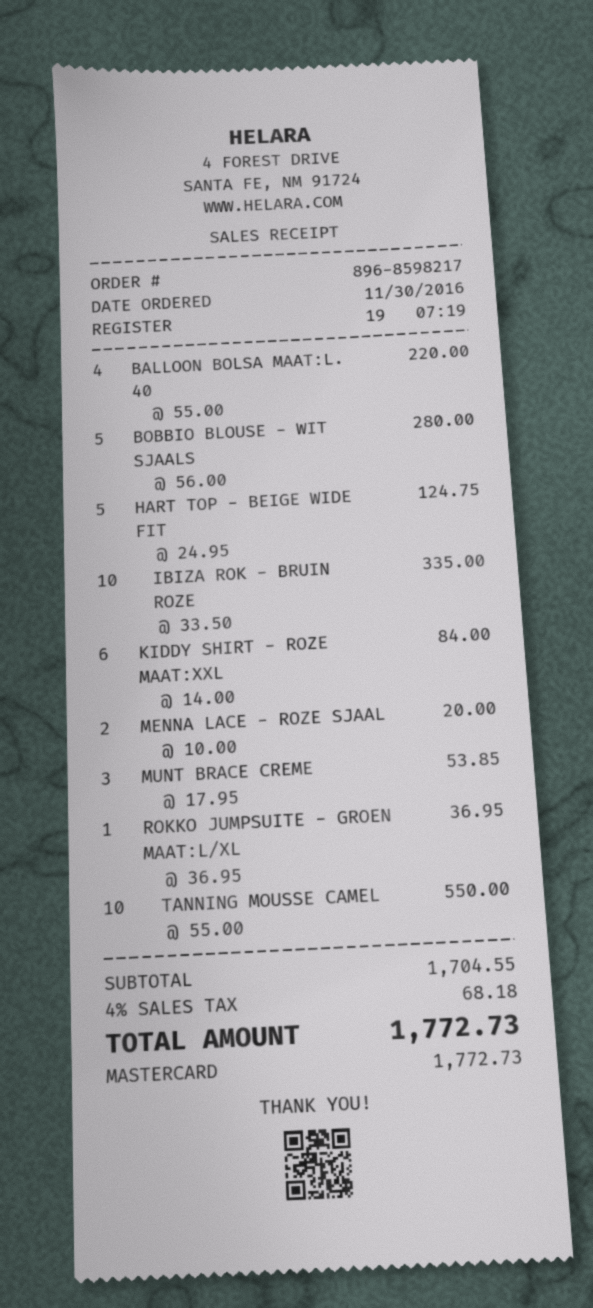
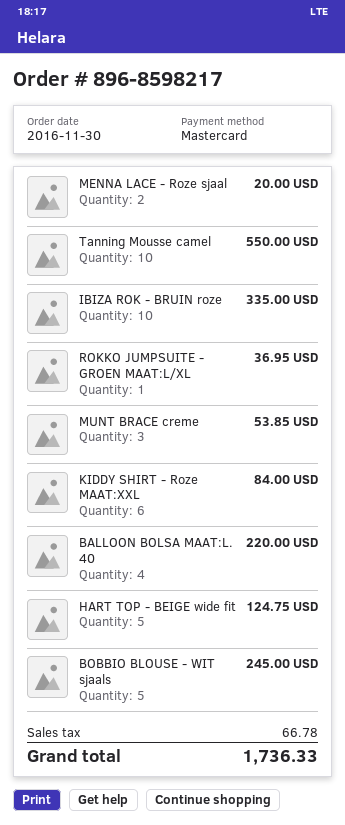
BOBBIO BLOUSE - WIT SJAALS: 5 for 280.00 -> 5 for 245.00
tax: 68.18 -> 66.78
total: 1772.73 -> 1736.33

